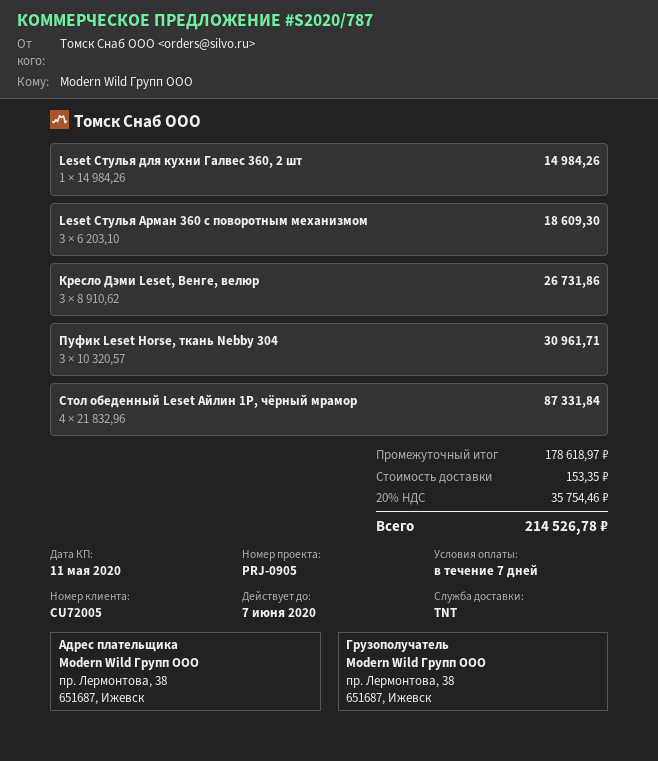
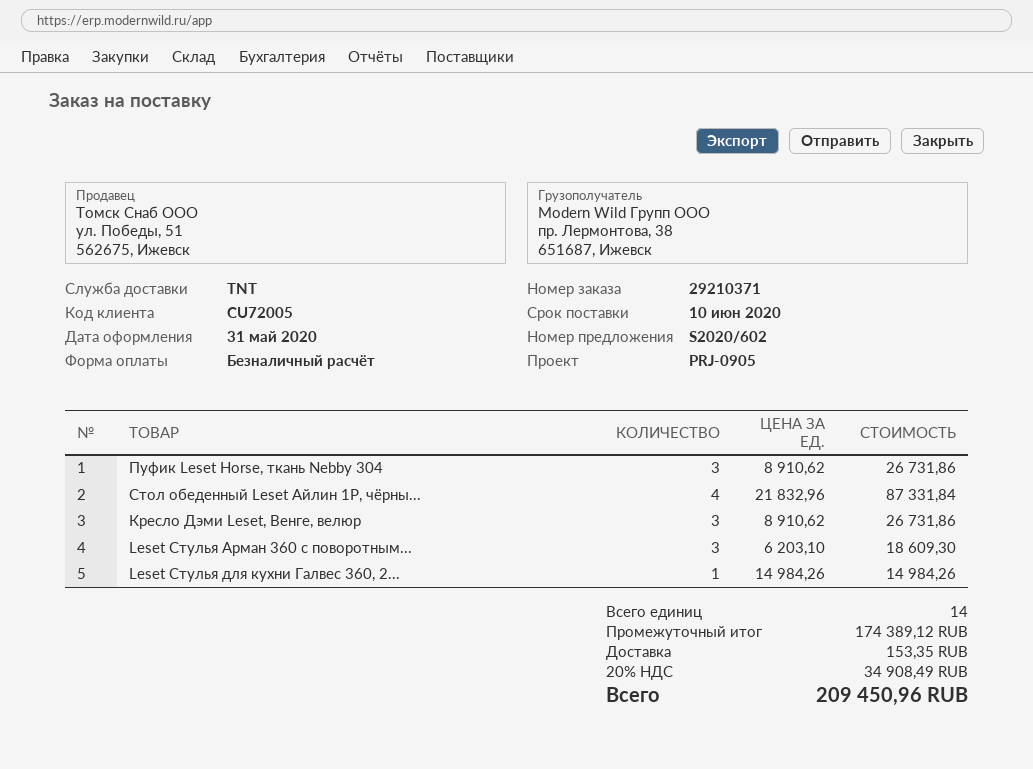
quote number: S2020/787 -> S2020/602
Пуфик Leset Horse, ткань Nebby 304: 3 x 10320.57 = 30961.71 -> 3 x 8910.62 = 26731.86
subtotal: 178618.97 -> 174389.12
tax: 20% = 35754.46 -> 20% = 34908.49
total: 214526.78 -> 209450.96

